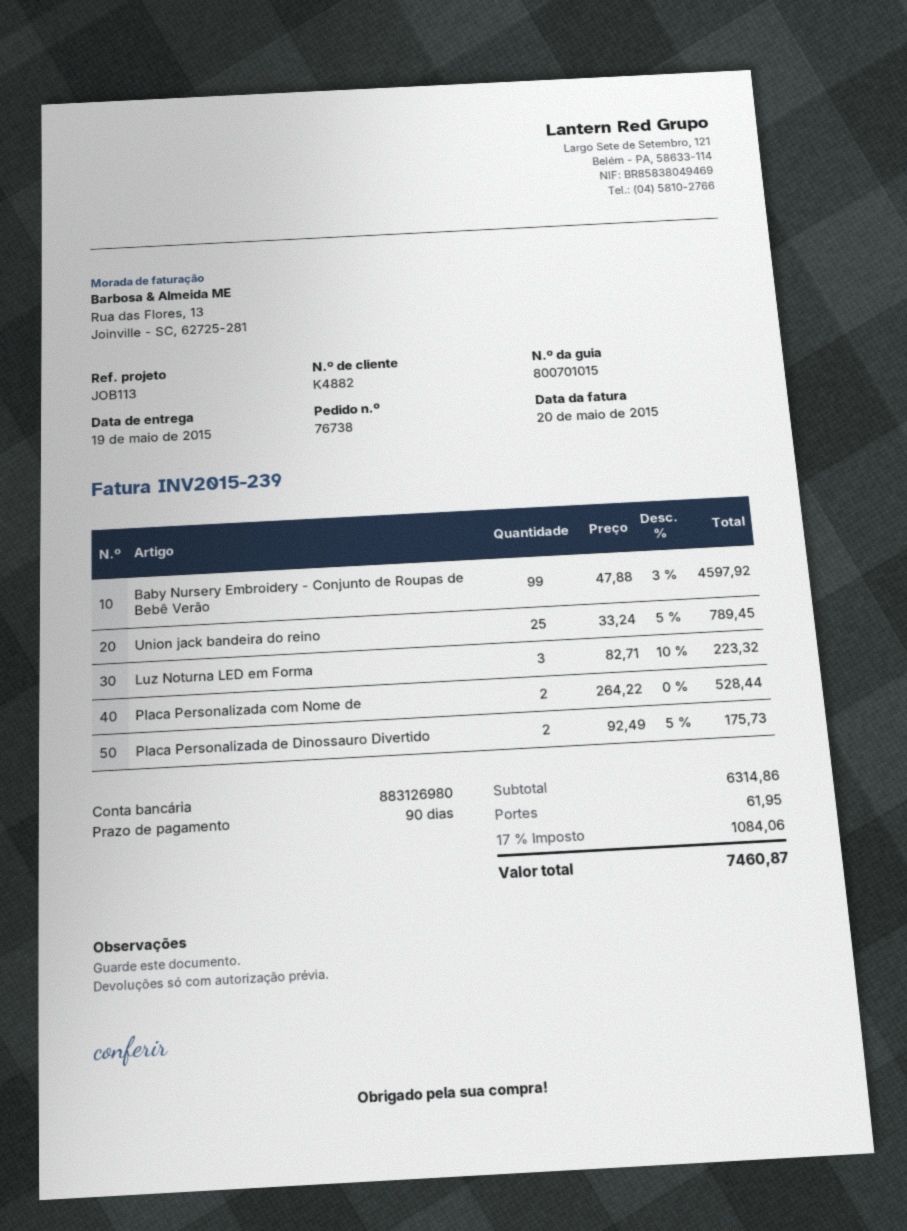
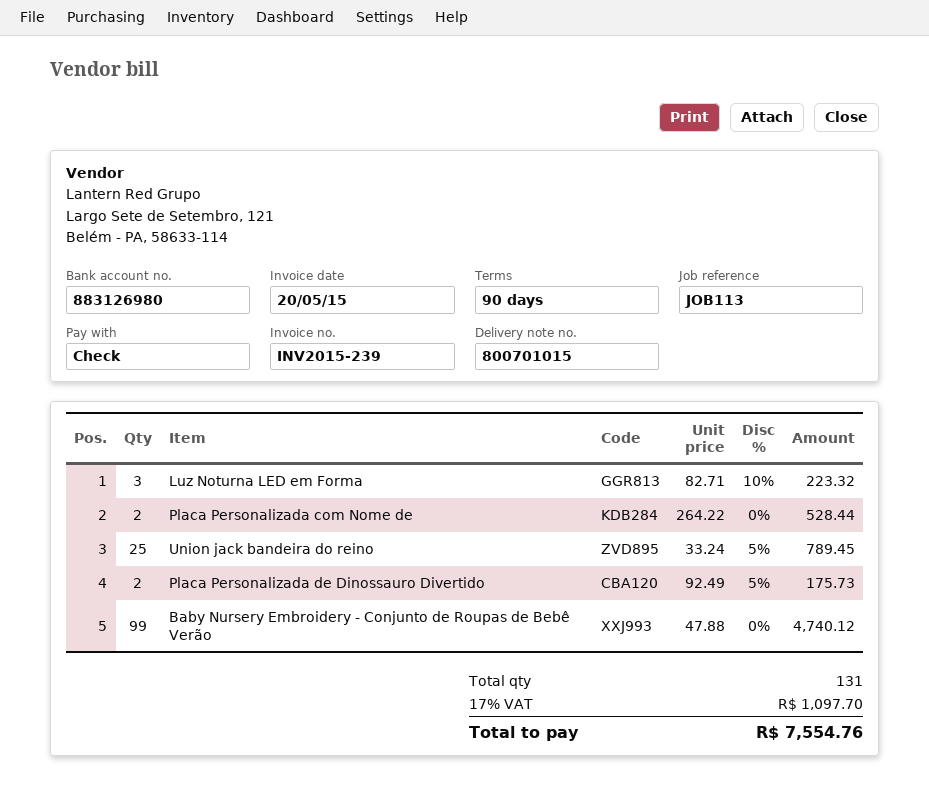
Baby Nursery Embroidery - Conjunto de Roupas de Bebê Verão: 99 x 47.88 - 3% = 4597.92 -> 99 x 47.88 = 4740.12
shipping: 61.95 -> none
tax: 17% = 1084.06 -> 17% = 1097.70
total: 7460.87 -> 7554.76

